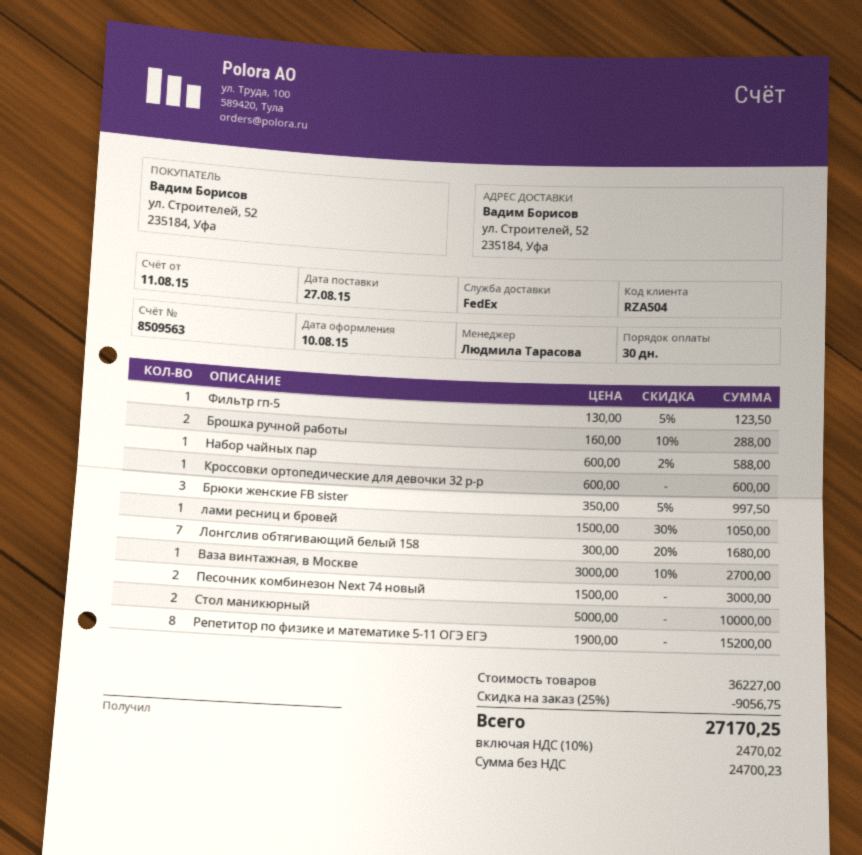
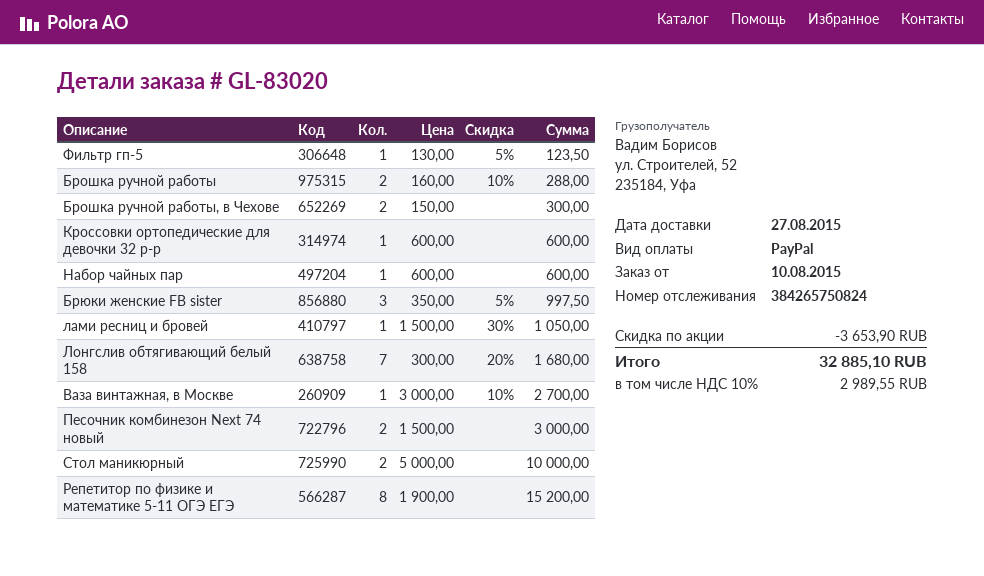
Набор чайных пар: 1 x 600.00 - 2% = 588.00 -> 1 x 600.00 = 600.00
Брошка ручной работы, в Чехове: none -> 2 x 150.00 = 300.00
discount: 9056.75 -> 3653.90
tax: 10% = 2470.02 -> 10% = 2989.55
total: 27170.25 -> 32885.10

